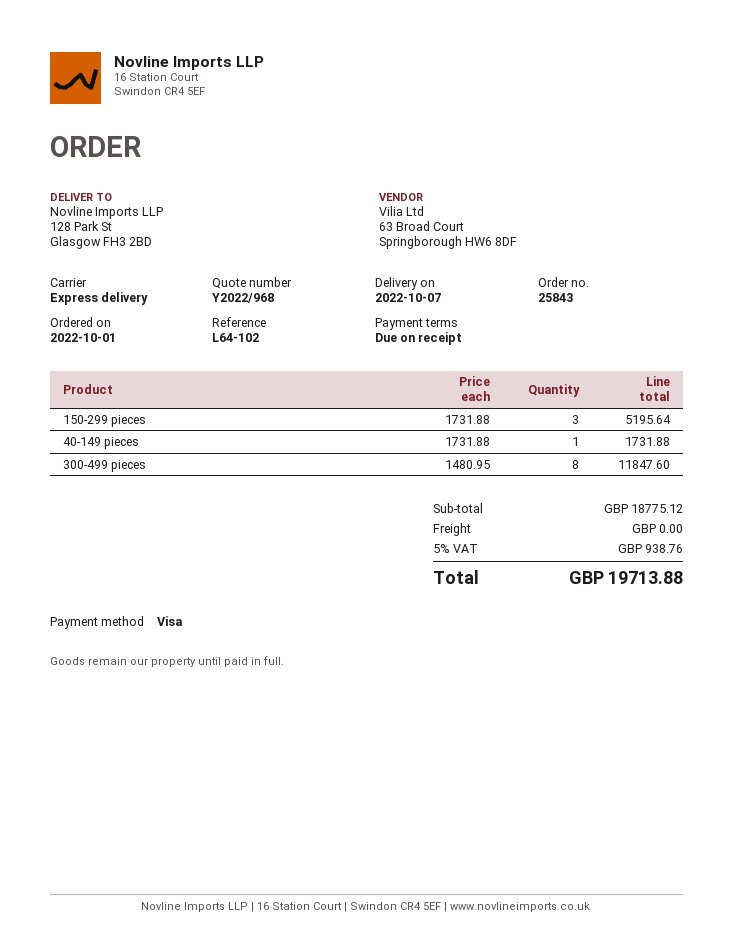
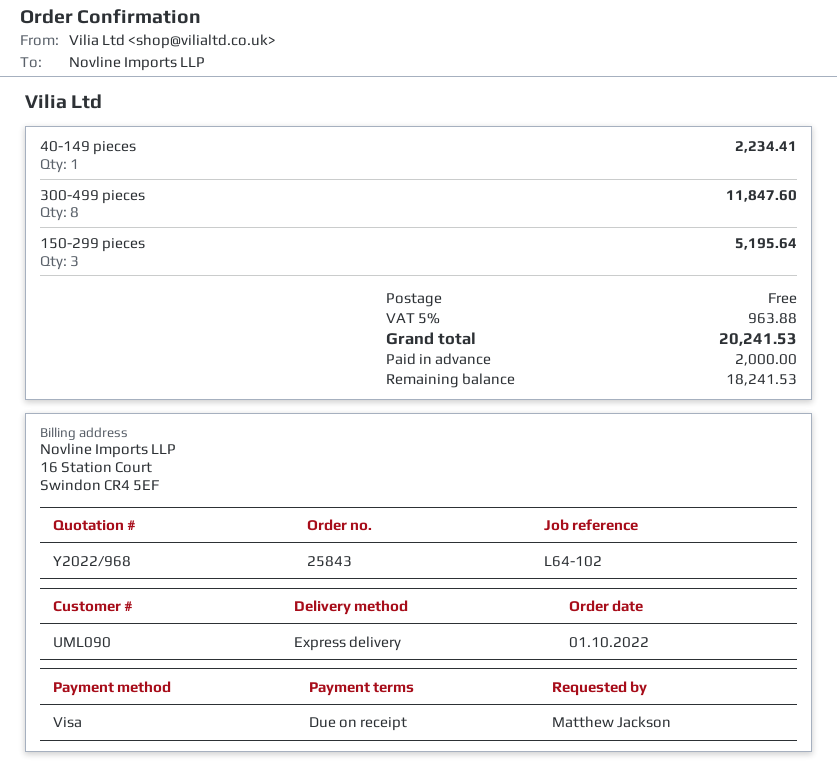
40-149 pieces: 1 for 1731.88 -> 1 for 2234.41
tax: 5% = 938.76 -> 5% = 963.88
total: 19713.88 -> 20241.53

